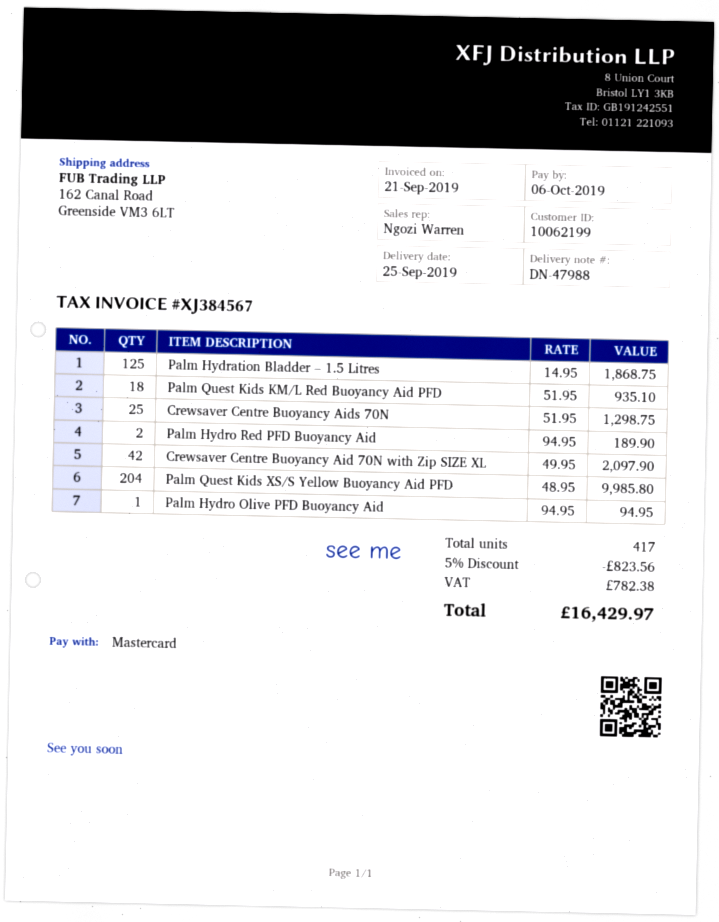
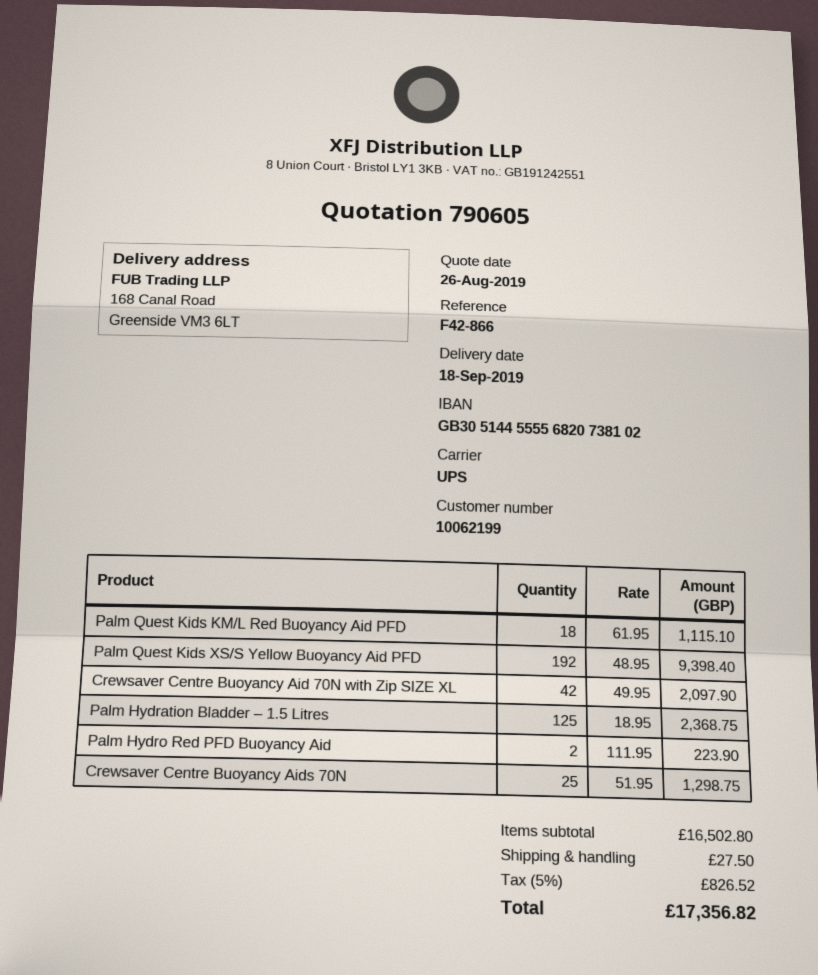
delivery date: 2019-09-25 -> 2019-09-18
ship to: 162 Canal Road, Greenside VM3 6LT -> 168 Canal Road, Greenside VM3 6LT
Palm Hydration Bladder – 1.5 Litres: 125 x 14.95 = 1868.75 -> 125 x 18.95 = 2368.75
Palm Quest Kids KM/L Red Buoyancy Aid PFD: 18 x 51.95 = 935.10 -> 18 x 61.95 = 1115.10
Palm Hydro Red PFD Buoyancy Aid: 2 x 94.95 = 189.90 -> 2 x 111.95 = 223.90
Palm Quest Kids XS/S Yellow Buoyancy Aid PFD: 204 x 48.95 = 9985.80 -> 192 x 48.95 = 9398.40
Palm Hydro Olive PFD Buoyancy Aid: 1 x 94.95 = 94.95 -> none
discount: 5% = 823.56 -> none
shipping: none -> 27.50
tax: 782.38 -> 826.52
total: 16429.97 -> 17356.82

